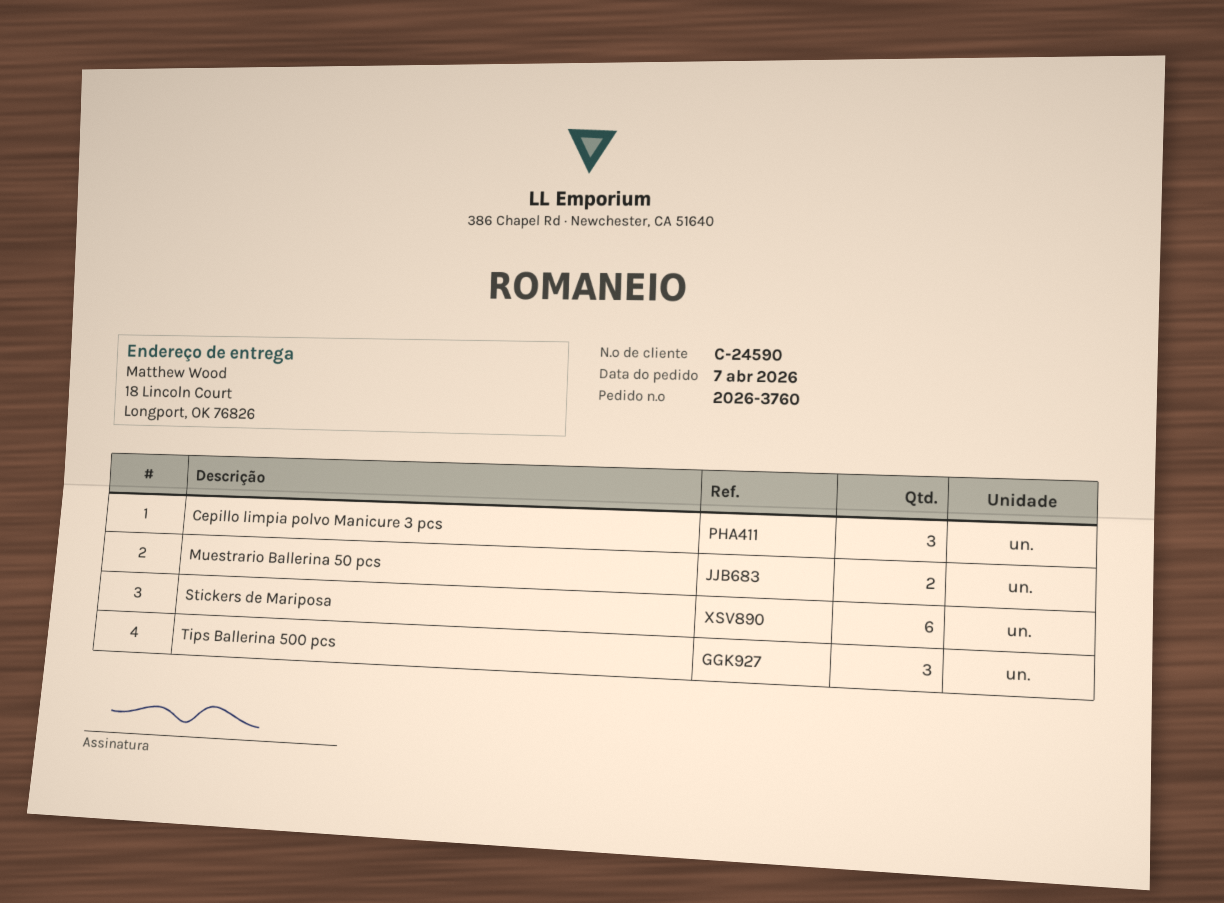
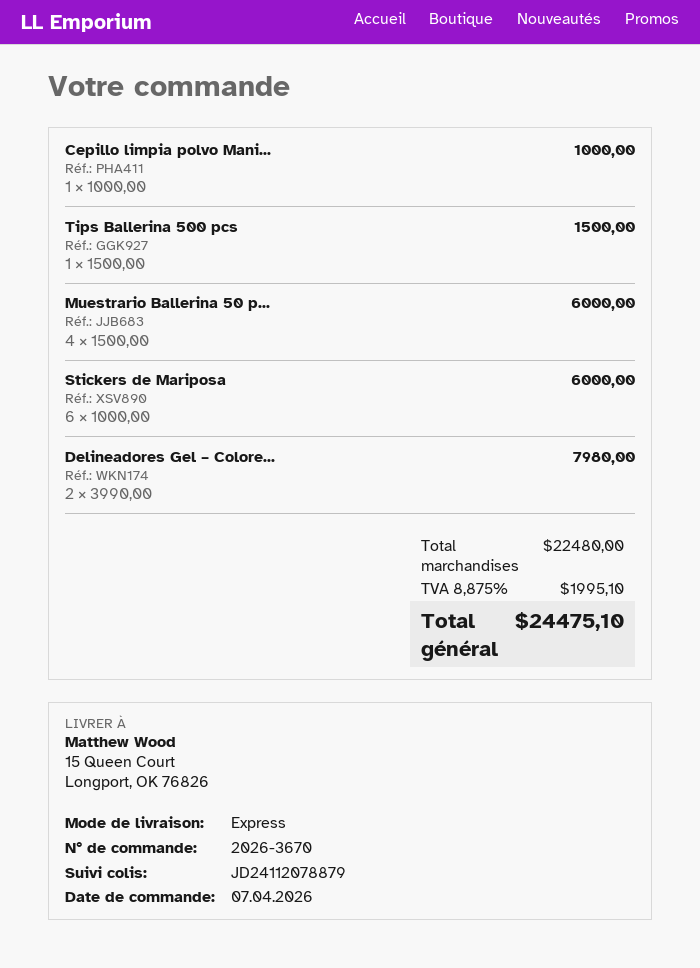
order number: 2026-3760 -> 2026-3670
ship to: 18 Lincoln Court, Longport, OK 76826 -> 15 Queen Court, Longport, OK 76826
Cepillo limpia polvo Manicure 3 pcs: 3 -> 1
Muestrario Ballerina 50 pcs: 2 -> 4
Tips Ballerina 500 pcs: 3 -> 1
Delineadores Gel – Colore...: none -> 2

